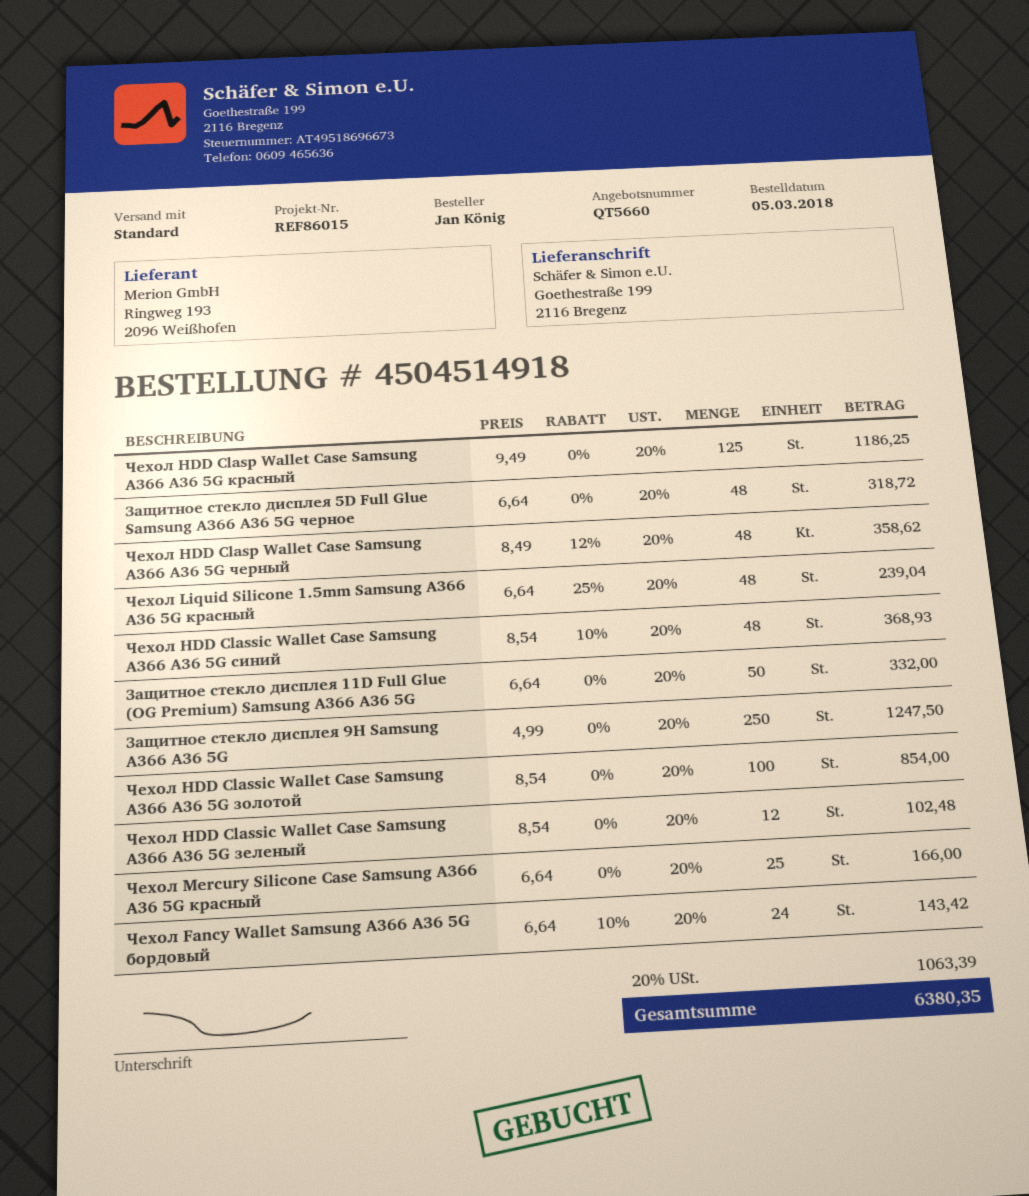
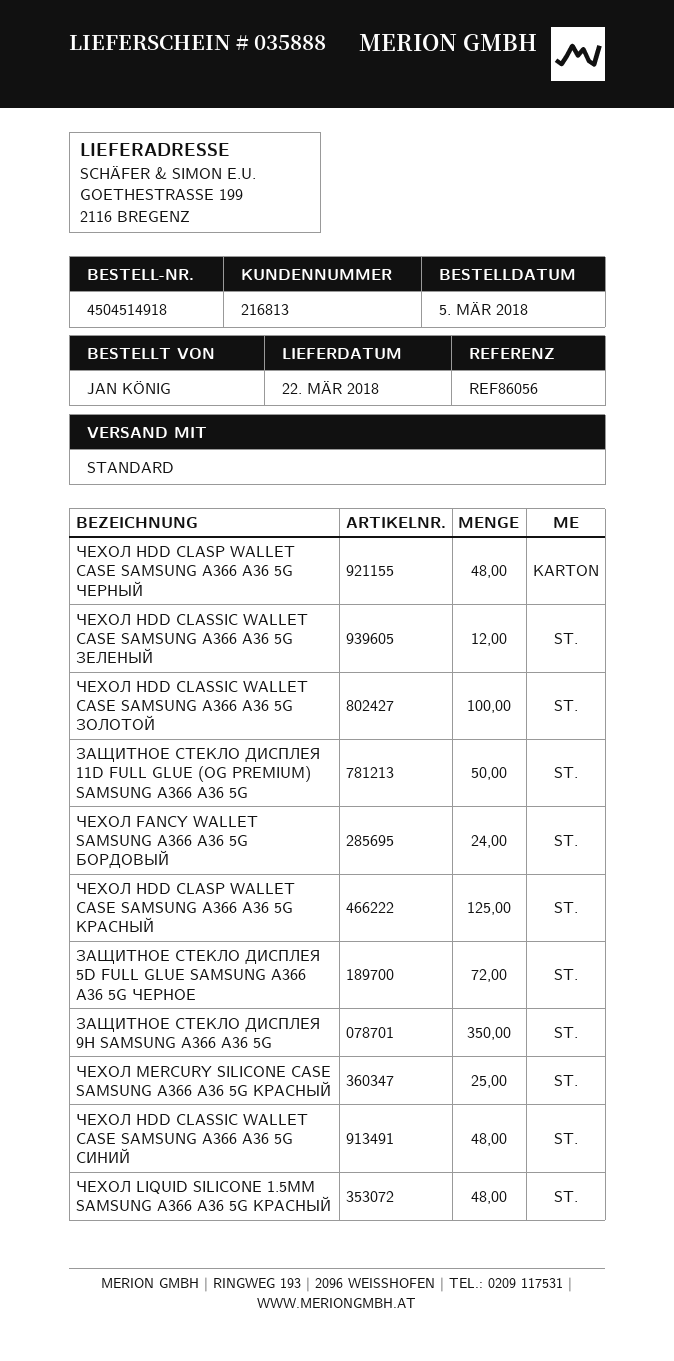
reference: REF86015 -> REF86056
Защитное стекло дисплея 5D Full Glue Samsung A366 A36 5G черное: 48 -> 72
Защитное стекло дисплея 9H Samsung A366 A36 5G: 250 -> 350

